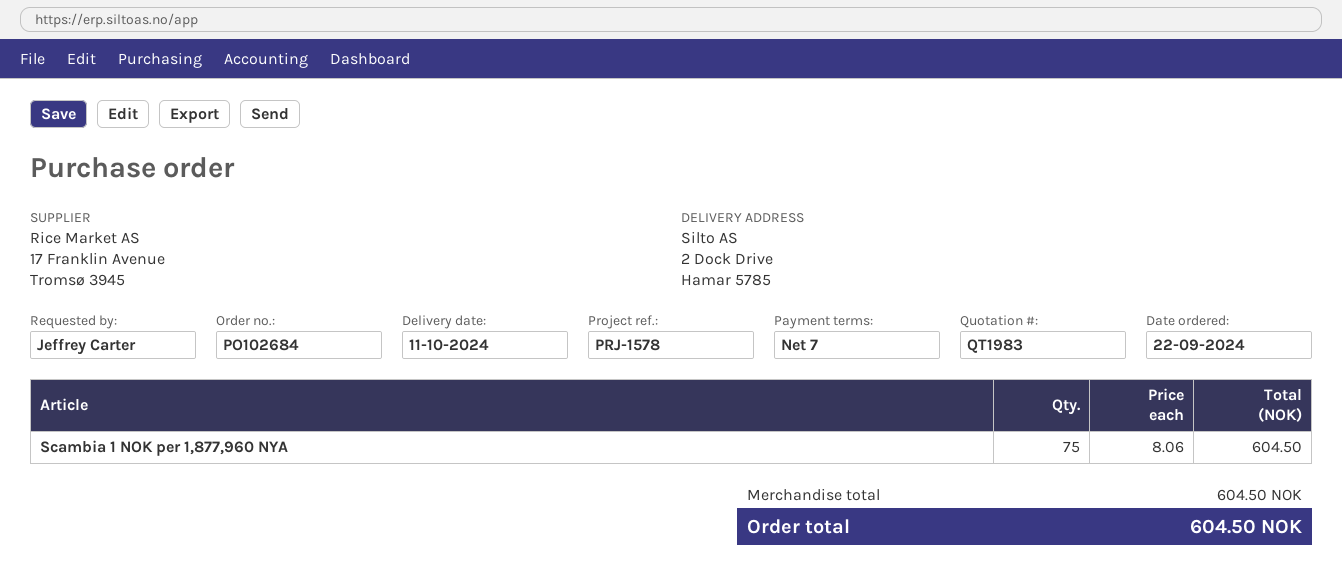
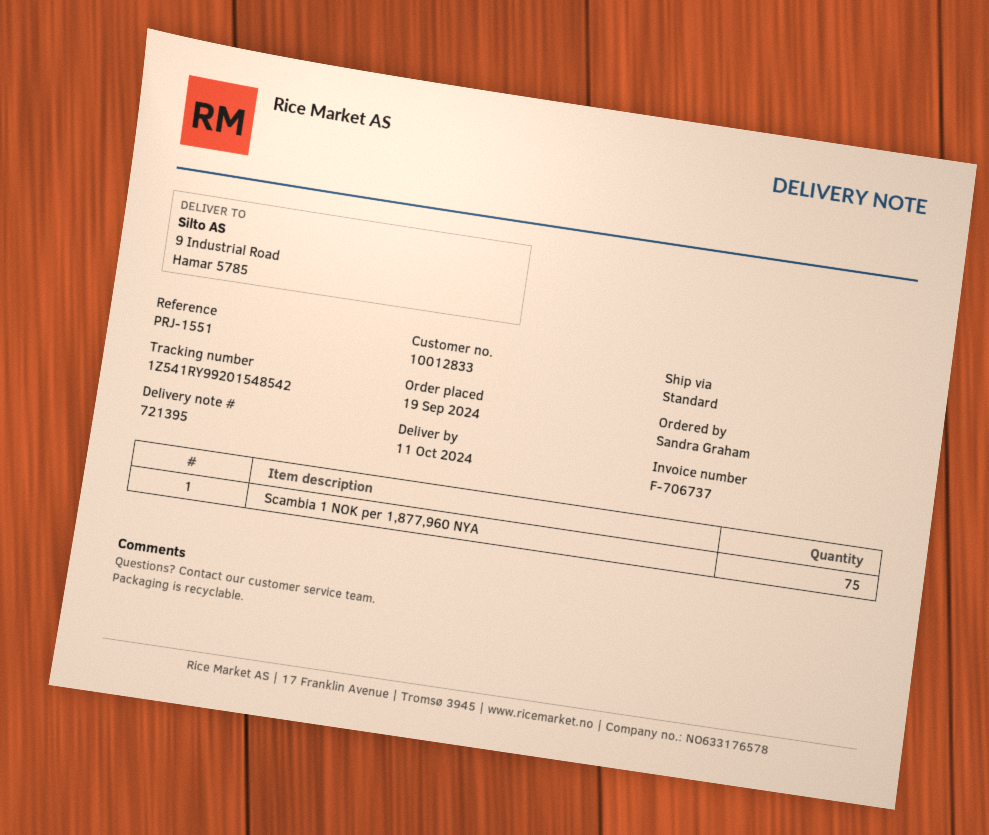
order date: 2024-09-22 -> 2024-09-19
reference: PRJ-1578 -> PRJ-1551
ordered by: Jeffrey Carter -> Sandra Graham
ship to: 2 Dock Drive, Hamar 5785 -> 9 Industrial Road, Hamar 5785

